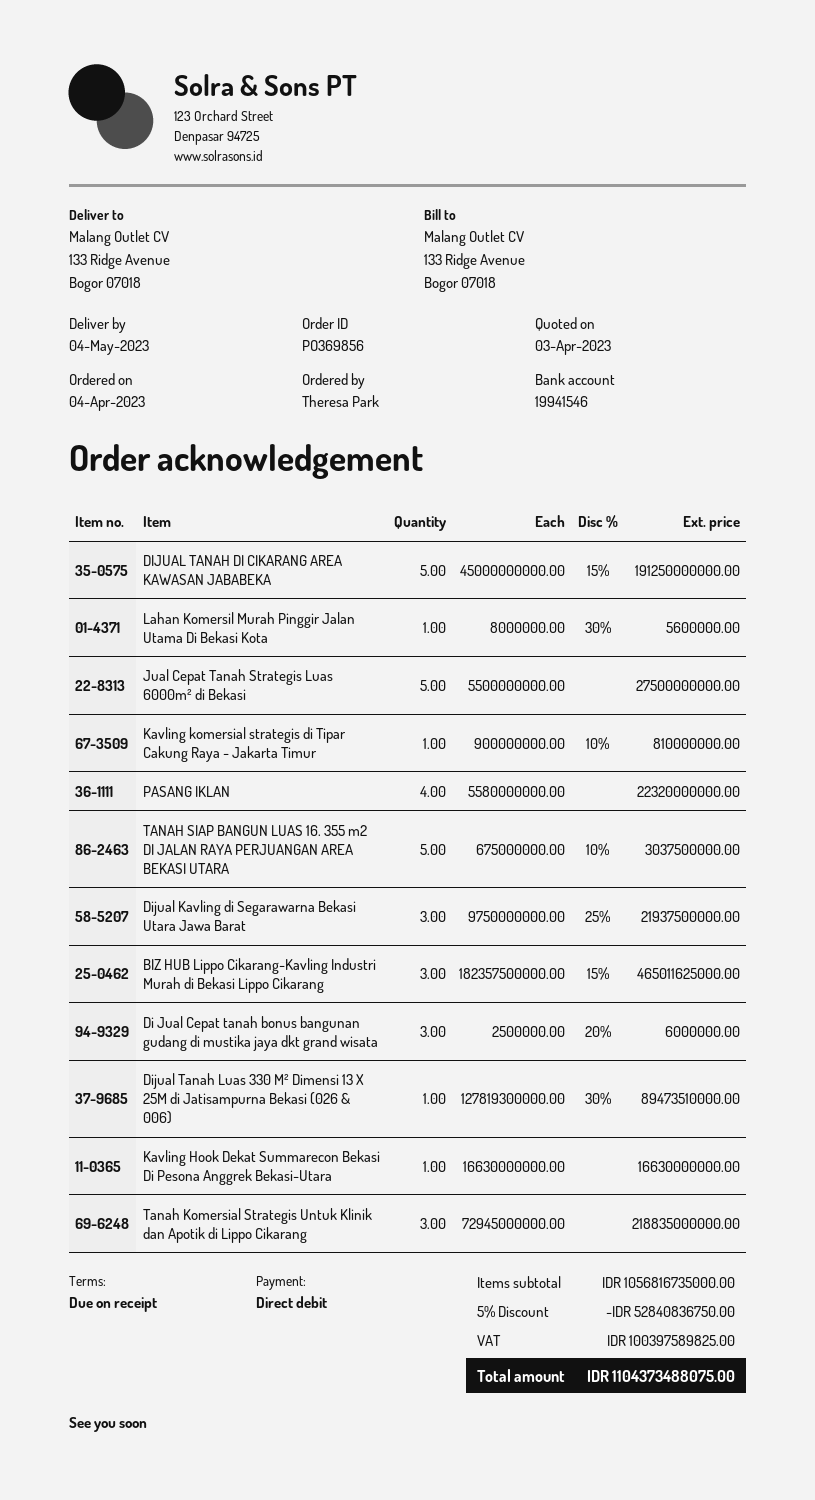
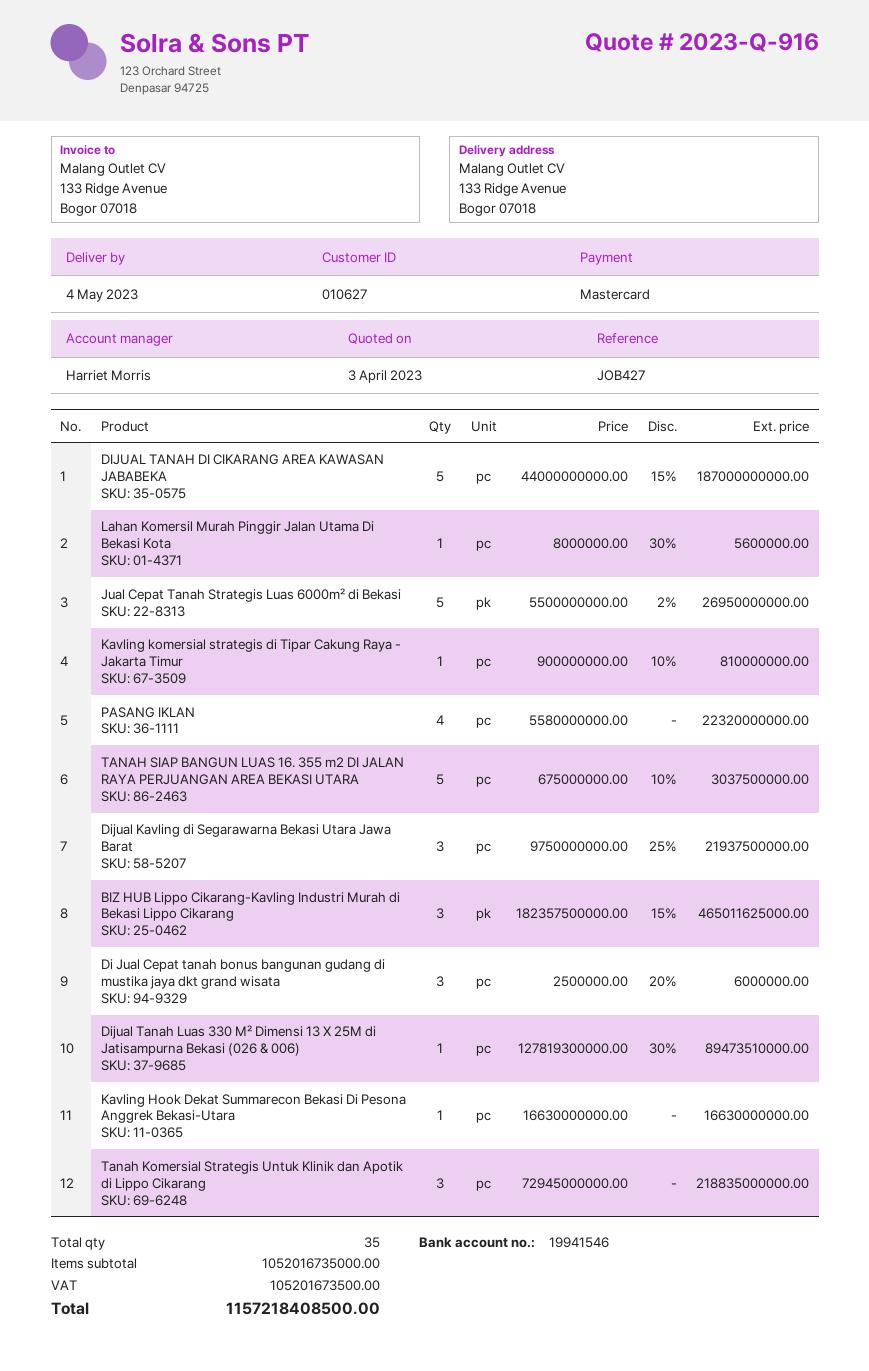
payment method: direct debit -> Mastercard
DIJUAL TANAH DI CIKARANG AREA KAWASAN JABABEKA: 5 x 45000000000.00 - 15% = 191250000000.00 -> 5 x 44000000000.00 - 15% = 187000000000.00
Jual Cepat Tanah Strategis Luas 6000m² di Bekasi: 5 x 5500000000.00 = 27500000000.00 -> 5 x 5500000000.00 - 2% = 26950000000.00
subtotal: 1056816735000.00 -> 1052016735000.00
discount: 5% = 52840836750.00 -> none
tax: 100397589825.00 -> 105201673500.00
total: 1104373488075.00 -> 1157218408500.00

